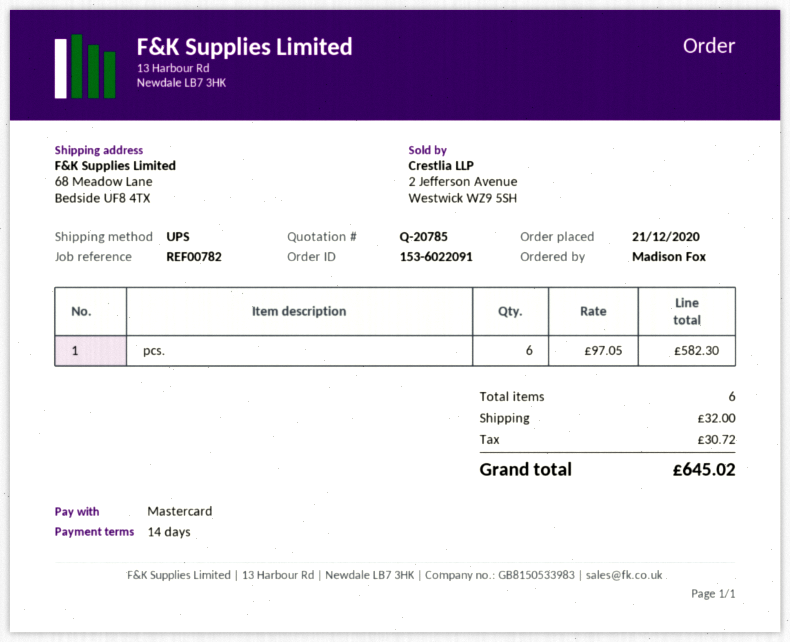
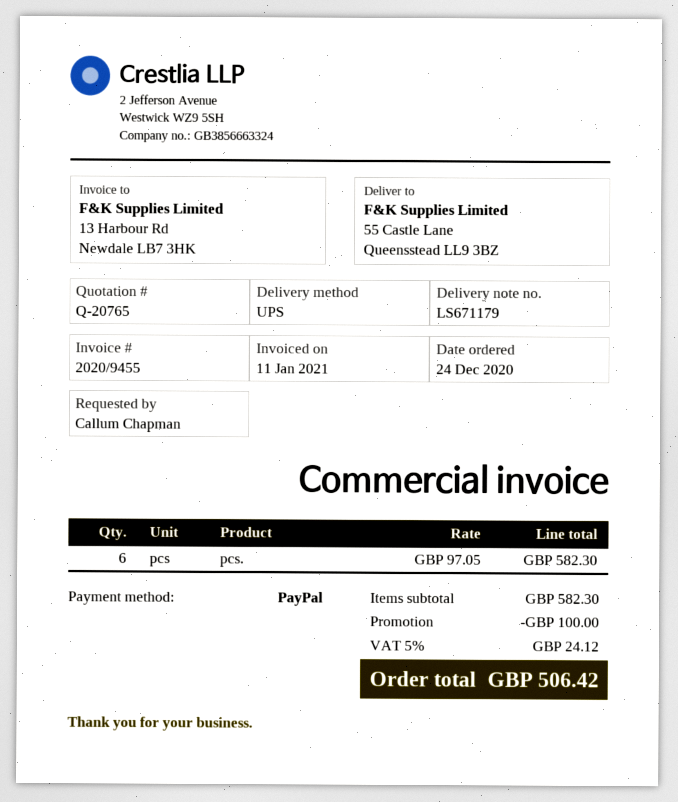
quote number: Q-20785 -> Q-20765
order date: 2020-12-21 -> 2020-12-24
ordered by: Madison Fox -> Callum Chapman
payment method: Mastercard -> PayPal
ship to: 68 Meadow Lane, Bedside UF8 4TX -> 55 Castle Lane, Queensstead LL9 3BZ
discount: none -> 100.00
shipping: 32.00 -> none
tax: 30.72 -> 24.12
total: 645.02 -> 506.42

